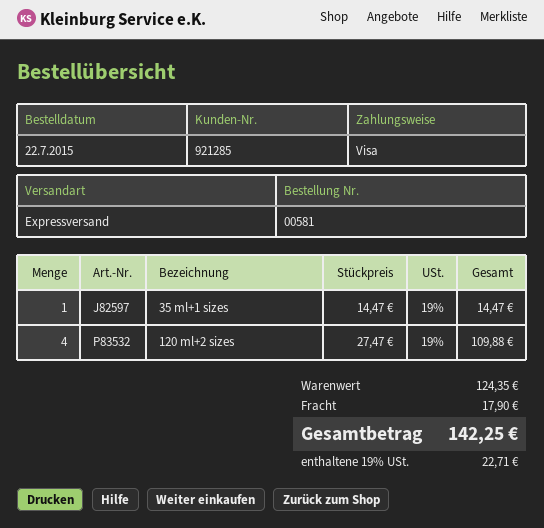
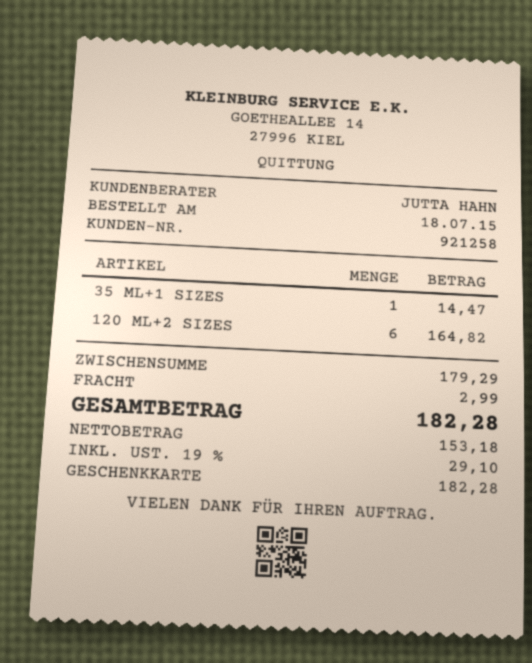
order date: 2015-07-22 -> 2015-07-18
customer number: 921285 -> 921258
payment method: Visa -> gift card
120 ml+2 sizes: 4 for 109.88 -> 6 for 164.82
subtotal: 124.35 -> 179.29
shipping: 17.90 -> 2.99
tax: 19% = 22.71 -> 19% = 29.10
total: 142.25 -> 182.28

